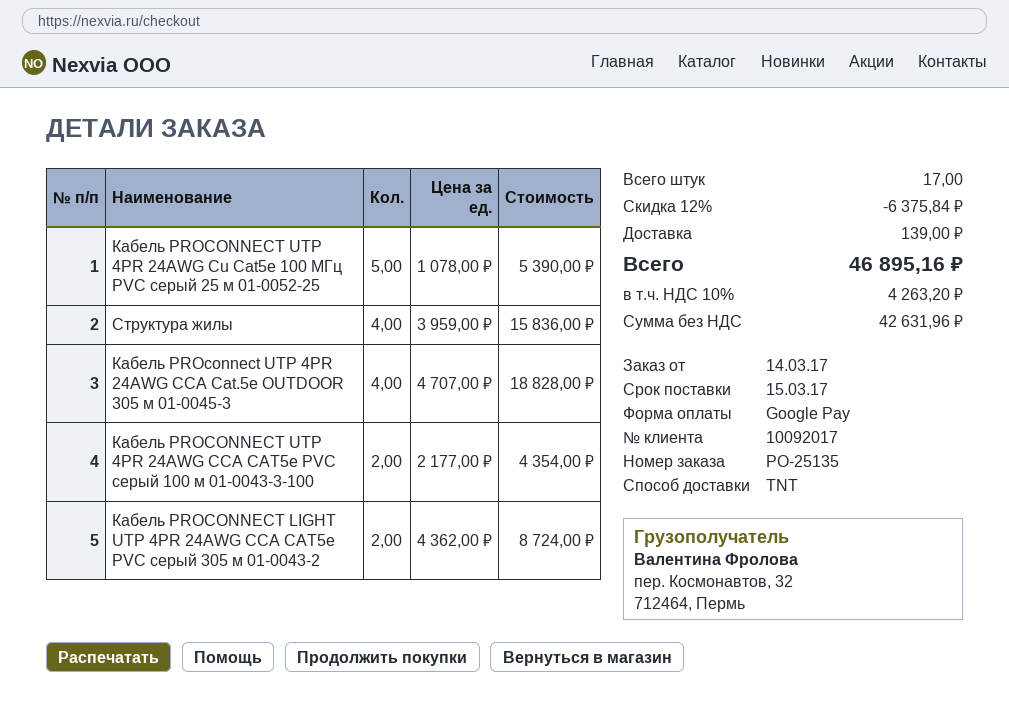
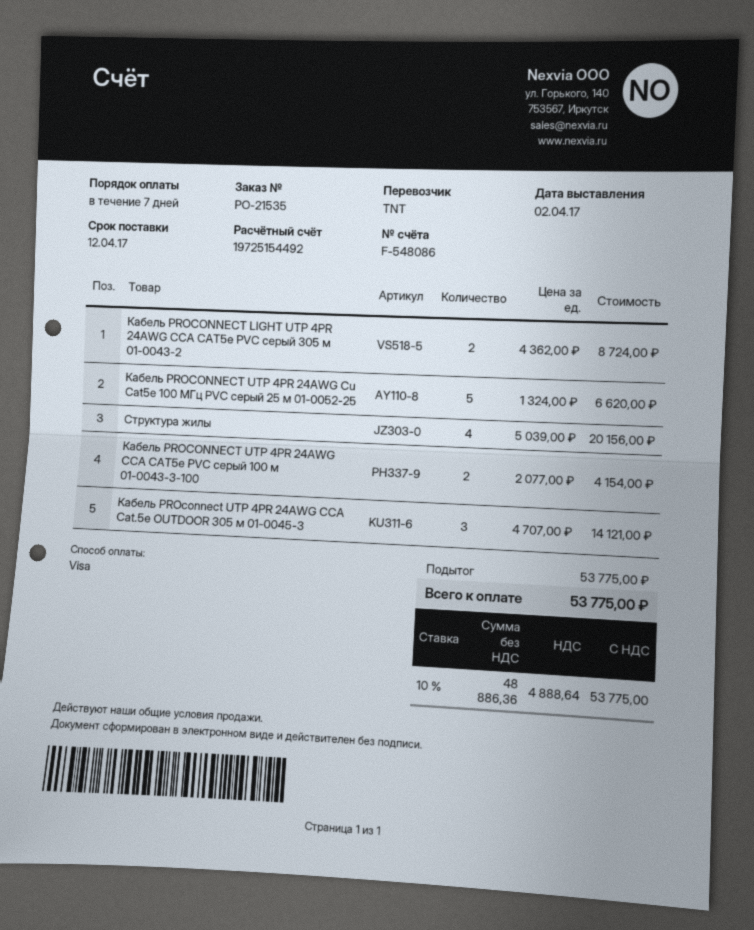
order number: PO-25135 -> PO-21535
delivery date: 2017-03-15 -> 2017-04-12
payment method: Google Pay -> Visa
Кабель PROCONNECT UTP 4PR 24AWG Cu Cat5e 100 МГц PVC серый 25 м 01-0052-25: 5 x 1078.00 = 5390.00 -> 5 x 1324.00 = 6620.00
Структура жилы: 4 x 3959.00 = 15836.00 -> 4 x 5039.00 = 20156.00
Кабель PROconnect UTP 4PR 24AWG CCA Cat.5e OUTDOOR 305 м 01-0045-3: 4 x 4707.00 = 18828.00 -> 3 x 4707.00 = 14121.00
Кабель PROCONNECT UTP 4PR 24AWG CCA CAT5e PVC серый 100 м 01-0043-3-100: 2 x 2177.00 = 4354.00 -> 2 x 2077.00 = 4154.00
discount: 12% = 6375.84 -> none
shipping: 139.00 -> none
net: 42631.96 -> 48886.36
tax: 10% = 4263.20 -> 10% = 4888.64
total: 46895.16 -> 53775.00

